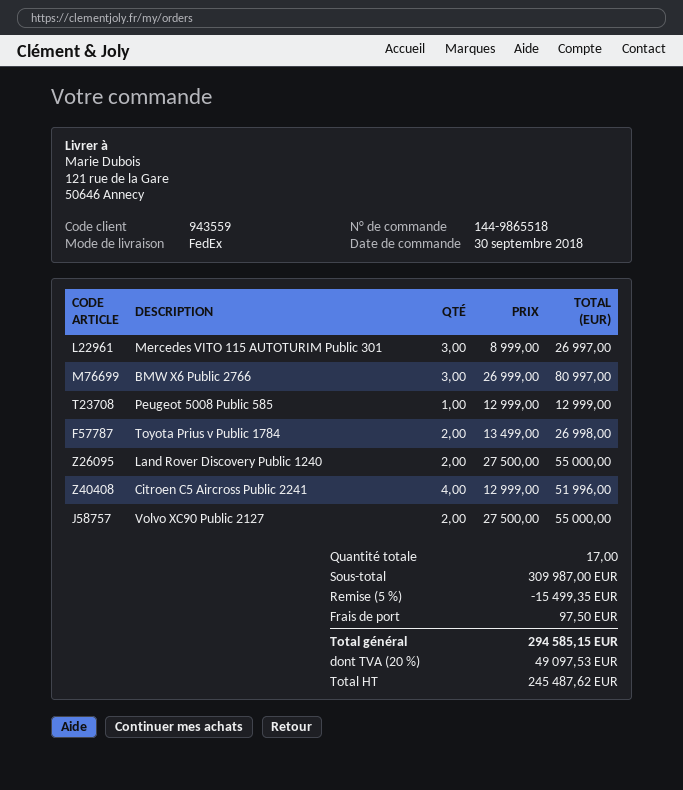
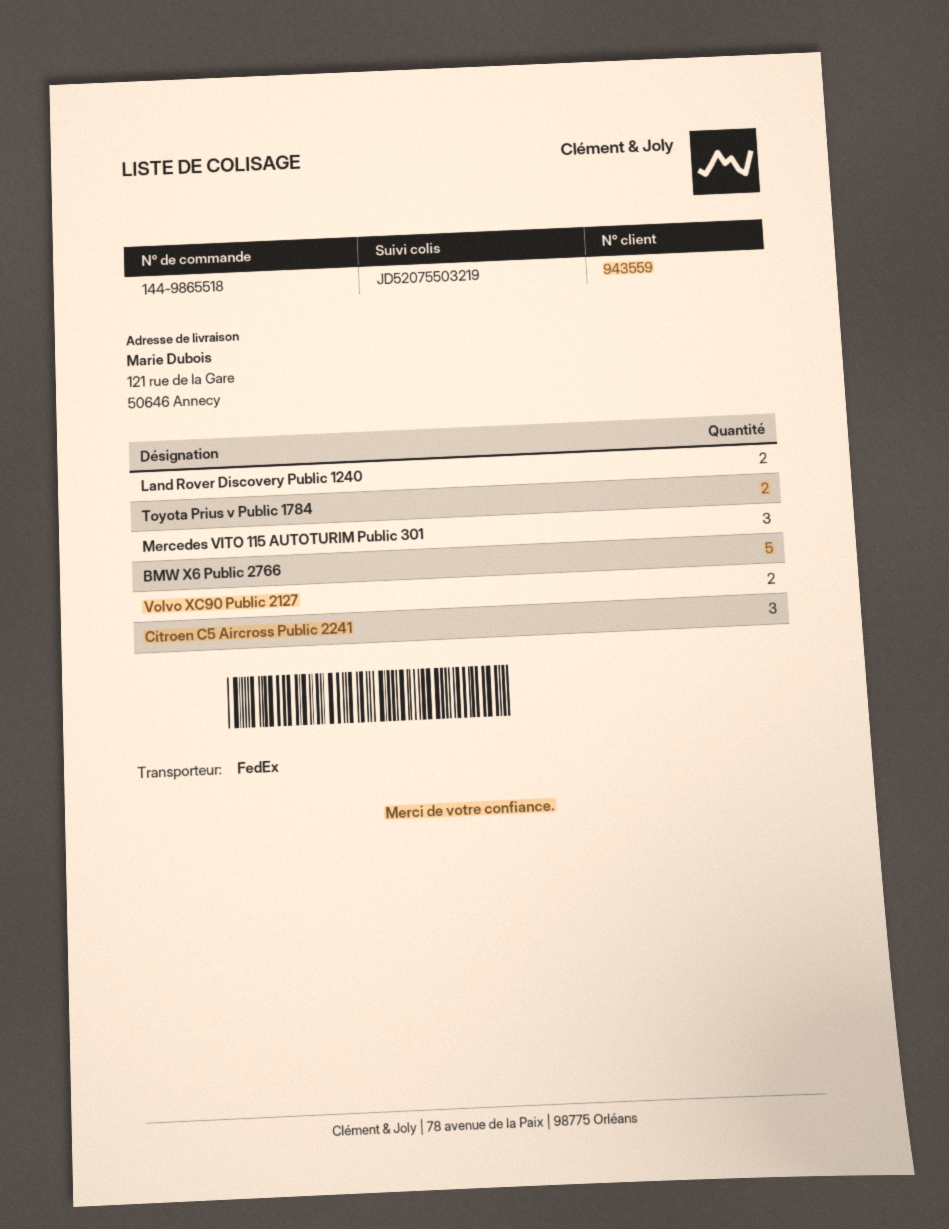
BMW X6 Public 2766: 3 -> 5
Peugeot 5008 Public 585: 1 -> none
Citroen C5 Aircross Public 2241: 4 -> 3

